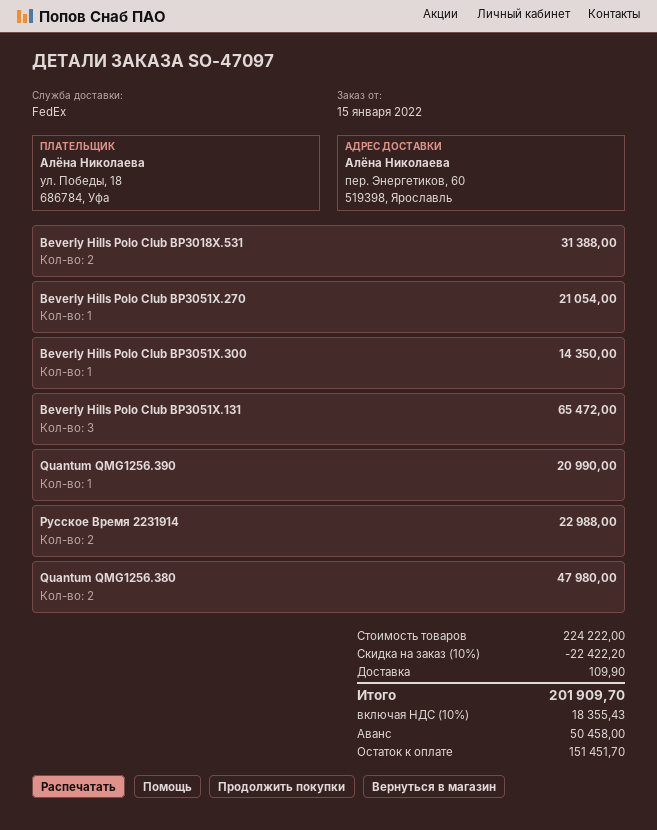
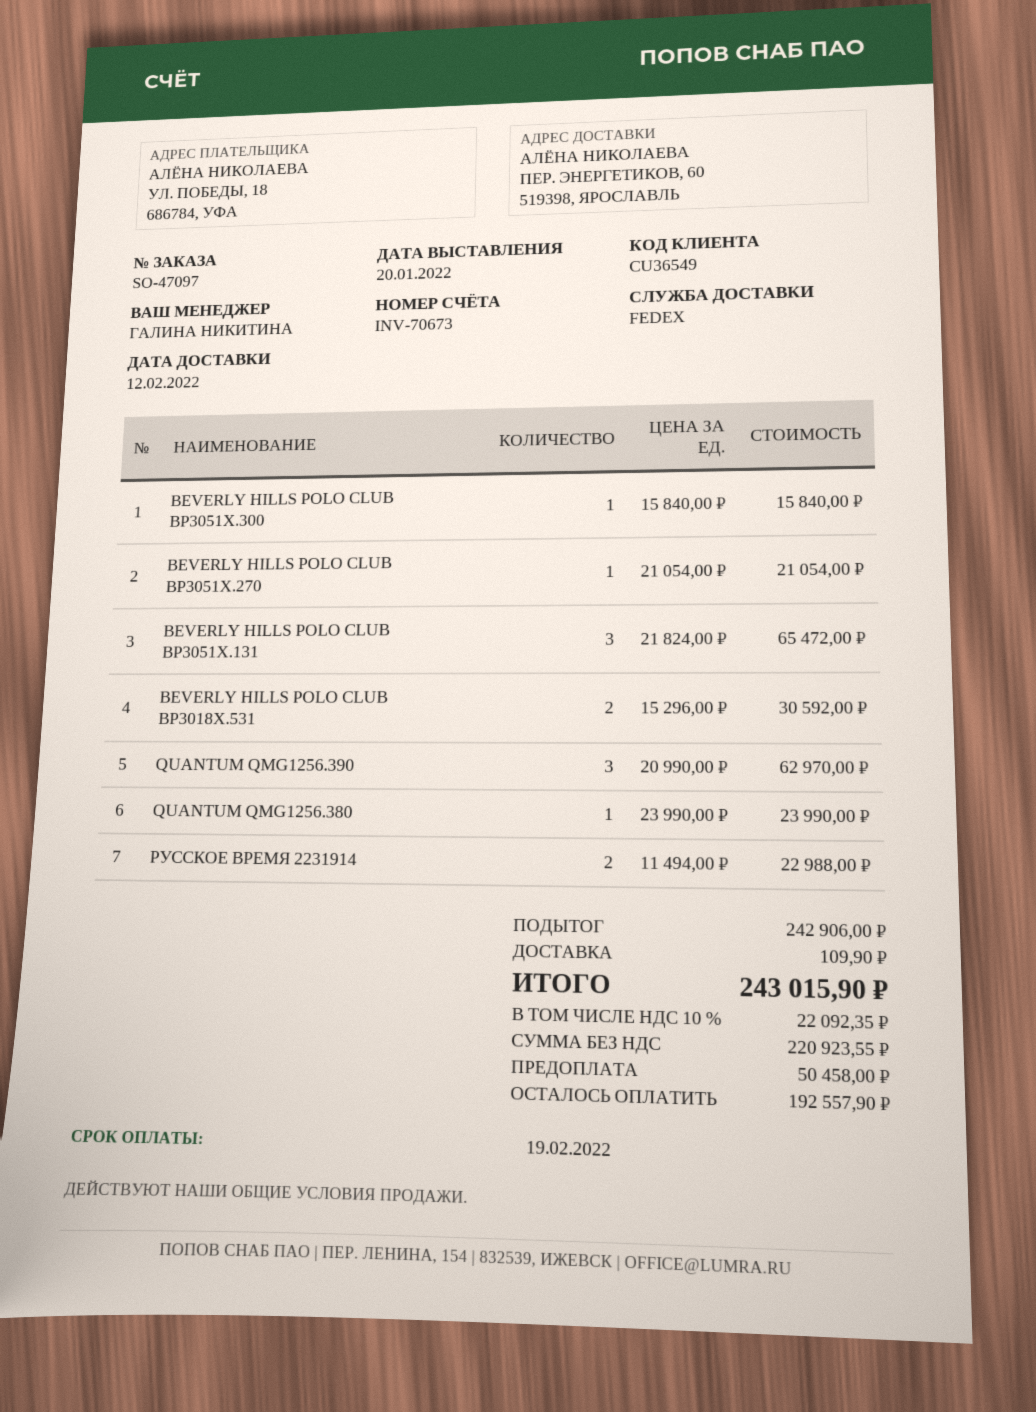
Beverly Hills Polo Club BP3018X.531: 2 for 31388.00 -> 2 for 30592.00
Beverly Hills Polo Club BP3051X.300: 1 for 14350.00 -> 1 for 15840.00
Quantum QMG1256.390: 1 for 20990.00 -> 3 for 62970.00
Quantum QMG1256.380: 2 for 47980.00 -> 1 for 23990.00
subtotal: 224222.00 -> 242906.00
discount: 10% = 22422.20 -> none
tax: 10% = 18355.43 -> 10% = 22092.35
total: 201909.70 -> 243015.90
balance: 151451.70 -> 192557.90

